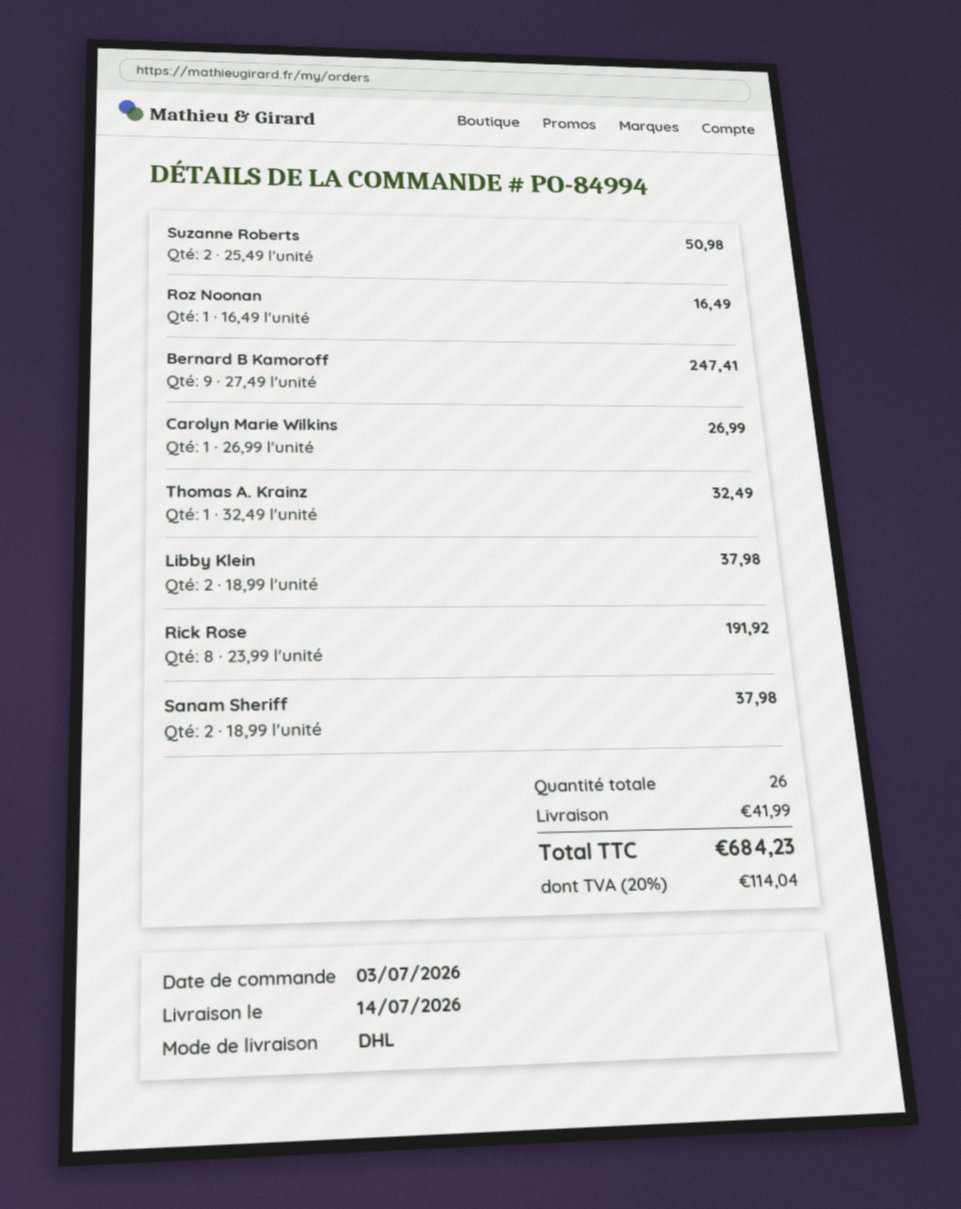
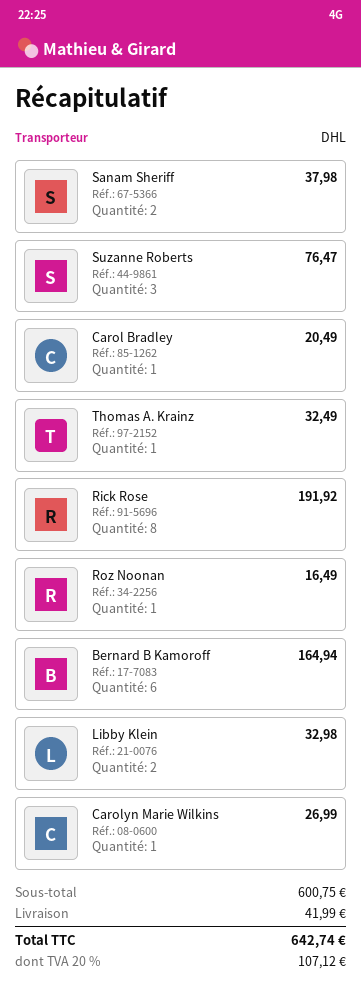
Suzanne Roberts: 2 for 50.98 -> 3 for 76.47
Bernard B Kamoroff: 9 for 247.41 -> 6 for 164.94
Libby Klein: 2 for 37.98 -> 2 for 32.98
Carol Bradley: none -> 1 for 20.49
tax: 20% = 114.04 -> 20% = 107.12
total: 684.23 -> 642.74

